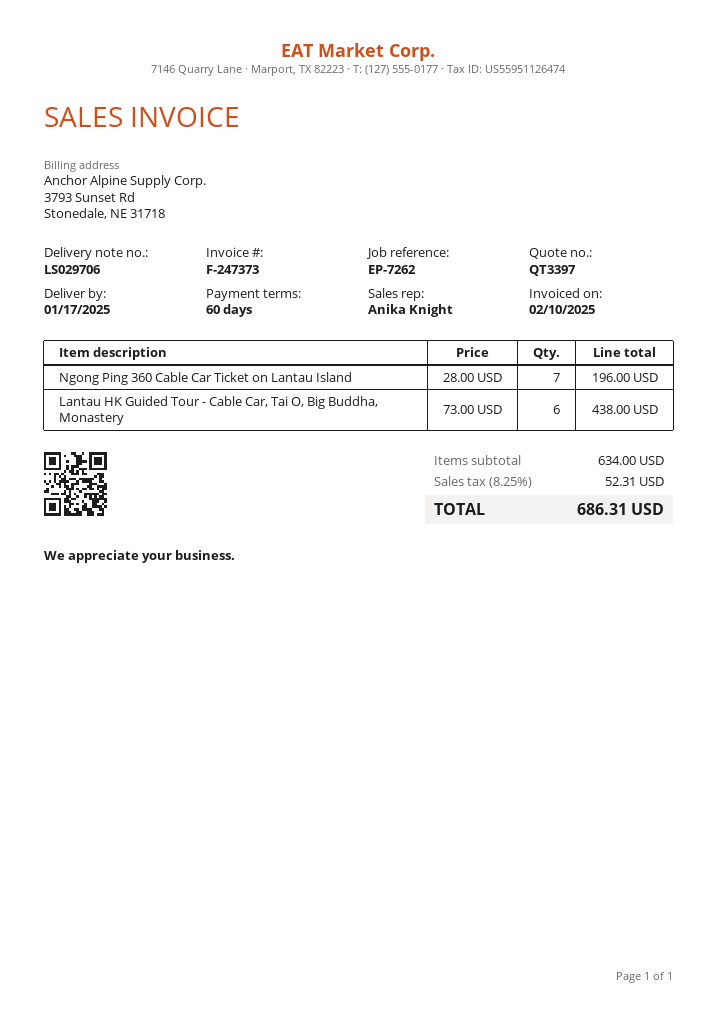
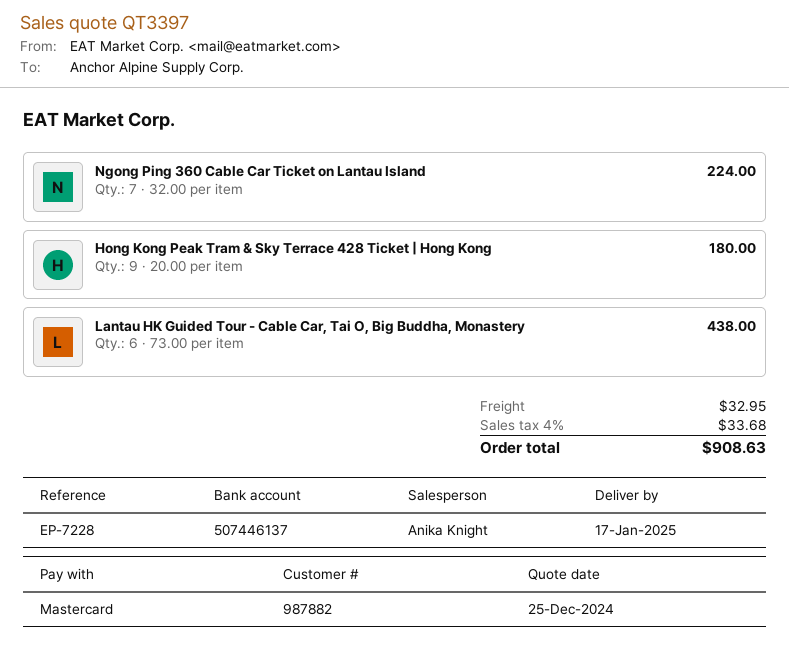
reference: EP-7262 -> EP-7228
Ngong Ping 360 Cable Car Ticket on Lantau Island: 7 x 28.00 = 196.00 -> 7 x 32.00 = 224.00
Hong Kong Peak Tram & Sky Terrace 428 Ticket | Hong Kong: none -> 9 x 20.00 = 180.00
shipping: none -> 32.95
tax: 8.25% = 52.31 -> 4% = 33.68
total: 686.31 -> 908.63

